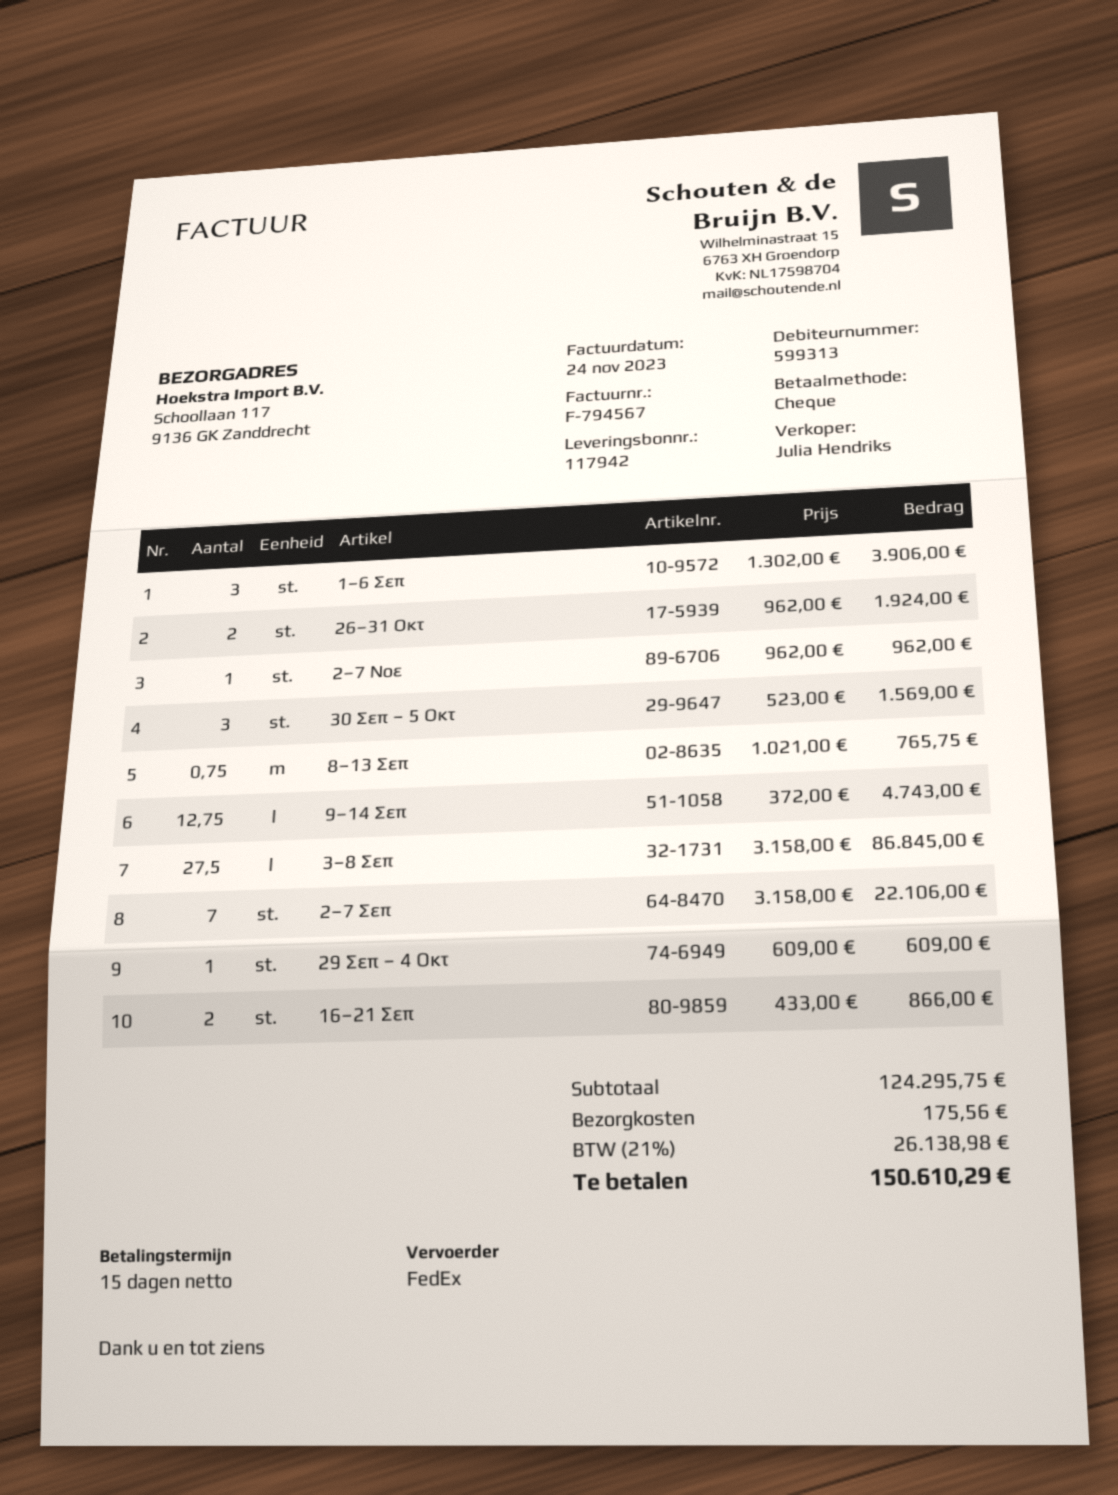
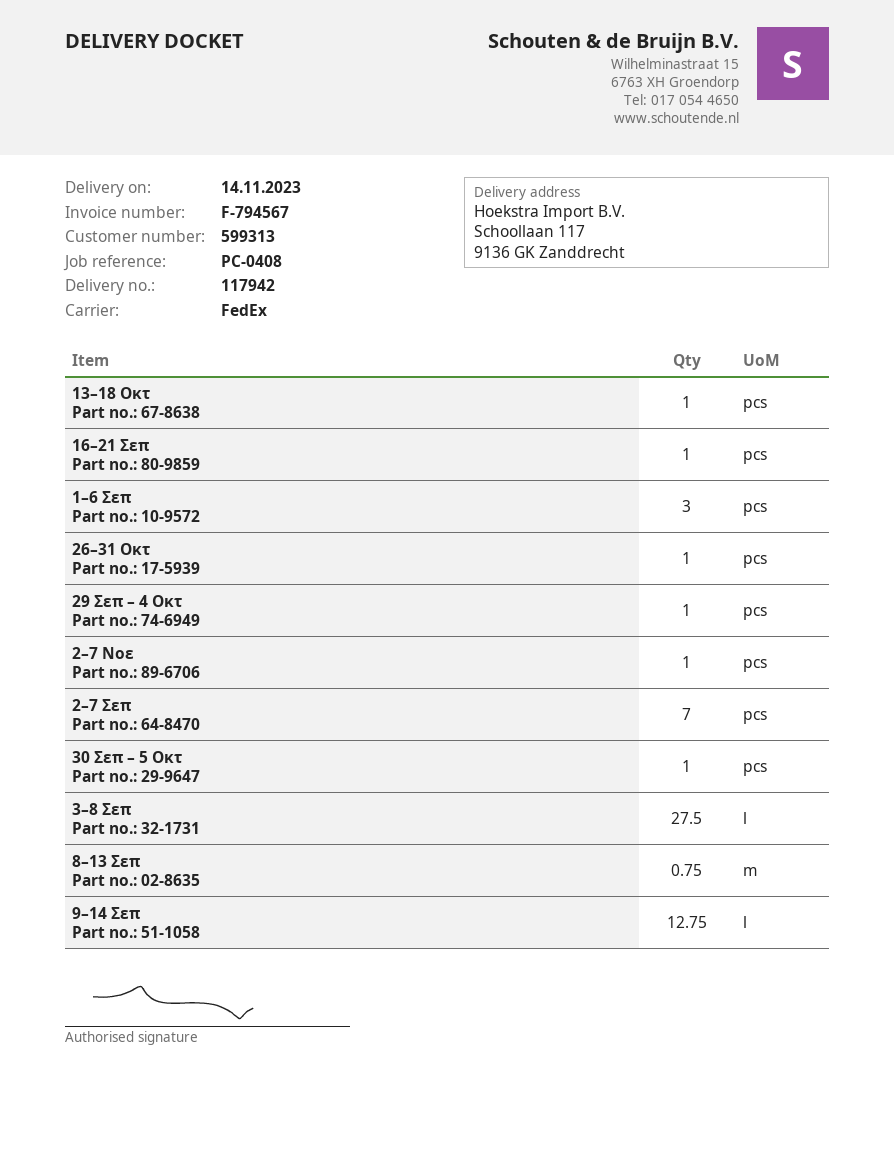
26–31 Οκτ: 2 -> 1
30 Σεπ – 5 Οκτ: 3 -> 1
16–21 Σεπ: 2 -> 1
13–18 Οκτ: none -> 1

